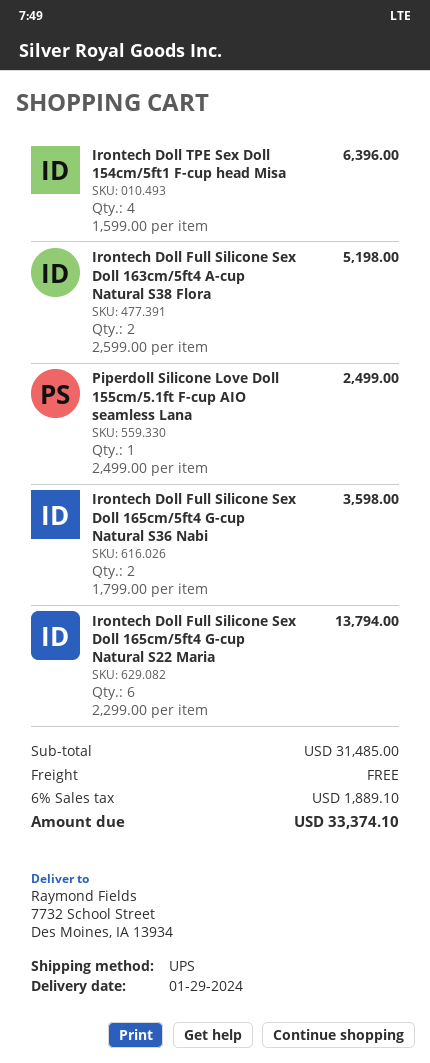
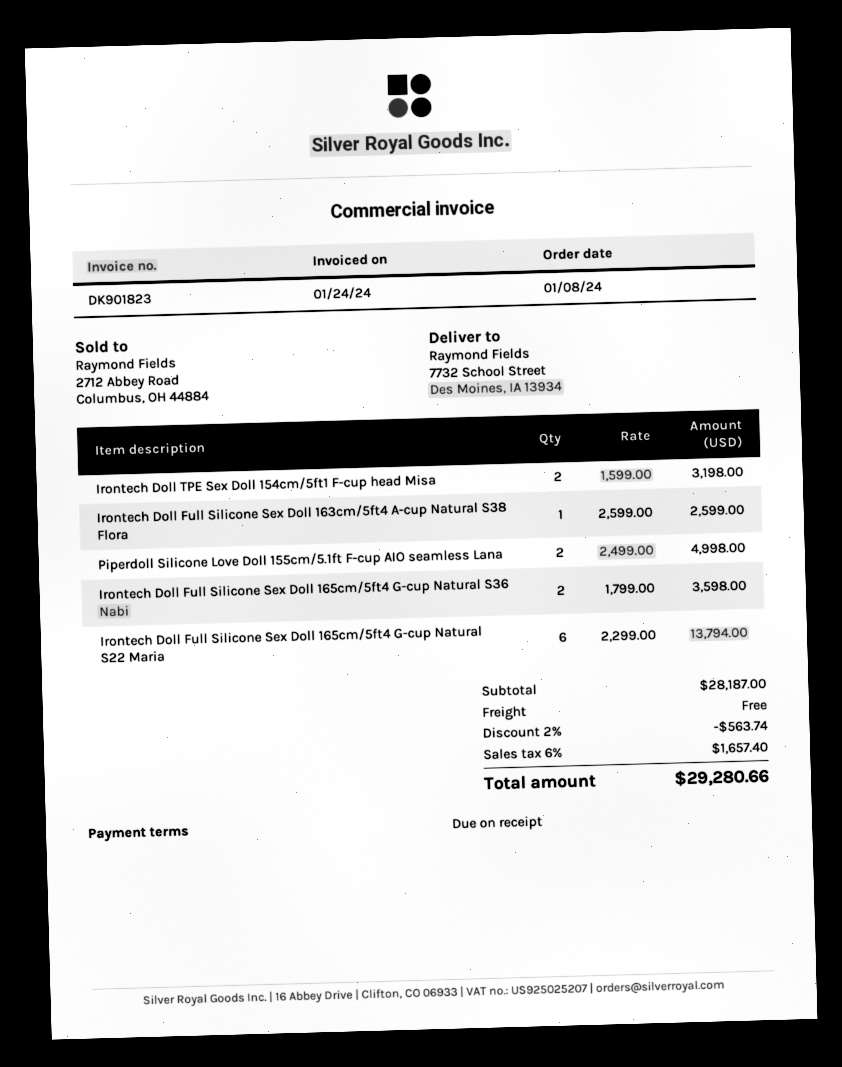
Irontech Doll TPE Sex Doll 154cm/5ft1 F-cup head Misa: 4 x 1599.00 = 6396.00 -> 2 x 1599.00 = 3198.00
Irontech Doll Full Silicone Sex Doll 163cm/5ft4 A-cup Natural S38 Flora: 2 x 2599.00 = 5198.00 -> 1 x 2599.00 = 2599.00
Piperdoll Silicone Love Doll 155cm/5.1ft F-cup AIO seamless Lana: 1 x 2499.00 = 2499.00 -> 2 x 2499.00 = 4998.00
subtotal: 31485.00 -> 28187.00
discount: none -> 2% = 563.74
tax: 6% = 1889.10 -> 6% = 1657.40
total: 33374.10 -> 29280.66

